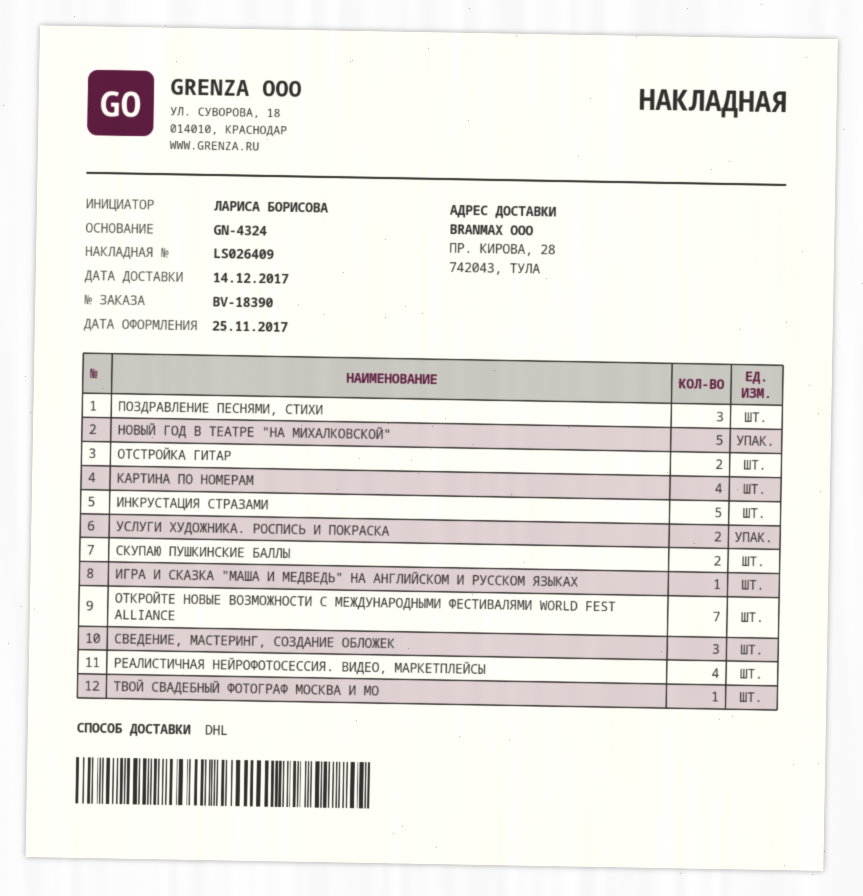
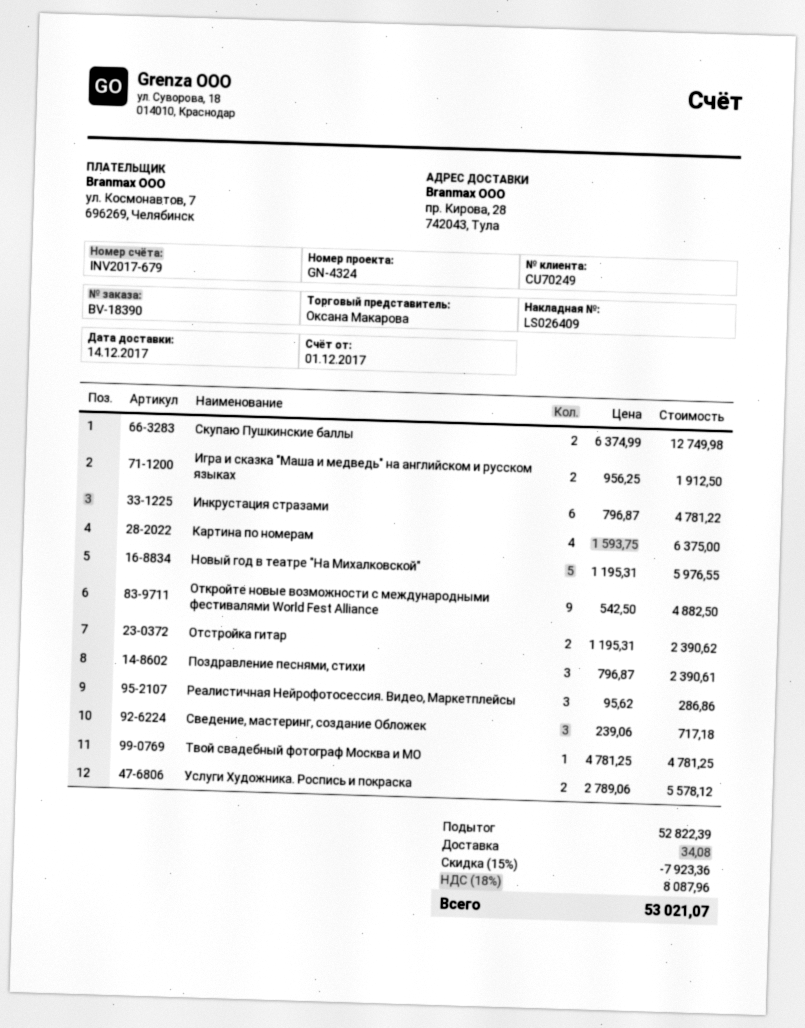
ИНКРУСТАЦИЯ СТРАЗАМИ: 5 -> 6
ИГРА И СКАЗКА "МАША И МЕДВЕДЬ" НА АНГЛИЙСКОМ И РУССКОМ ЯЗЫКАХ: 1 -> 2
ОТКРОЙТЕ НОВЫЕ ВОЗМОЖНОСТИ С МЕЖДУНАРОДНЫМИ ФЕСТИВАЛЯМИ WORLD FEST ALLIANCE: 7 -> 9
РЕАЛИСТИЧНАЯ НЕЙРОФОТОСЕССИЯ. ВИДЕО, МАРКЕТПЛЕЙСЫ: 4 -> 3

